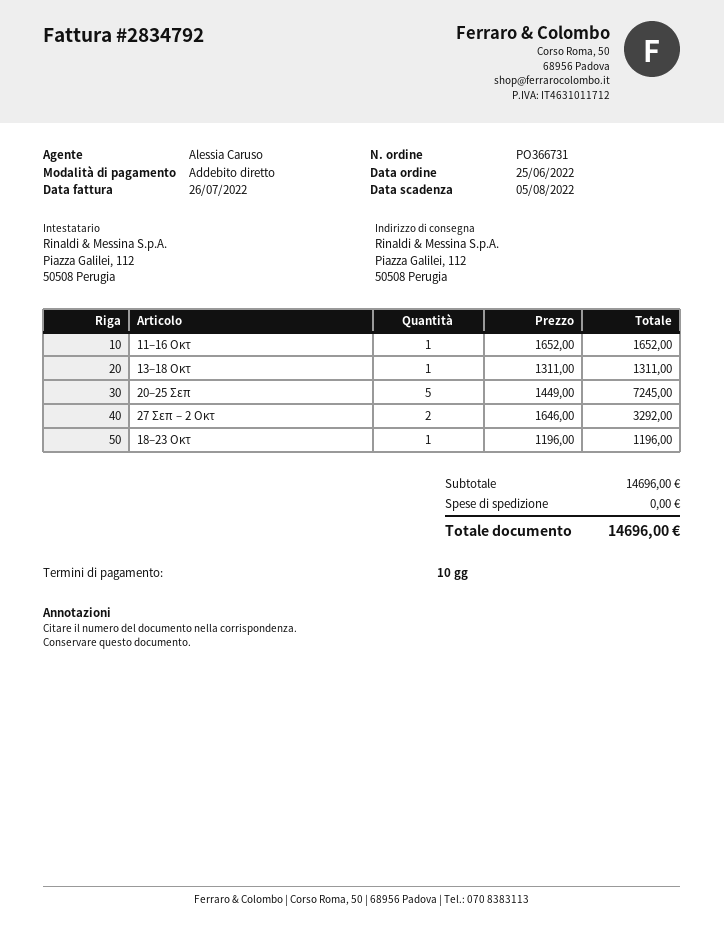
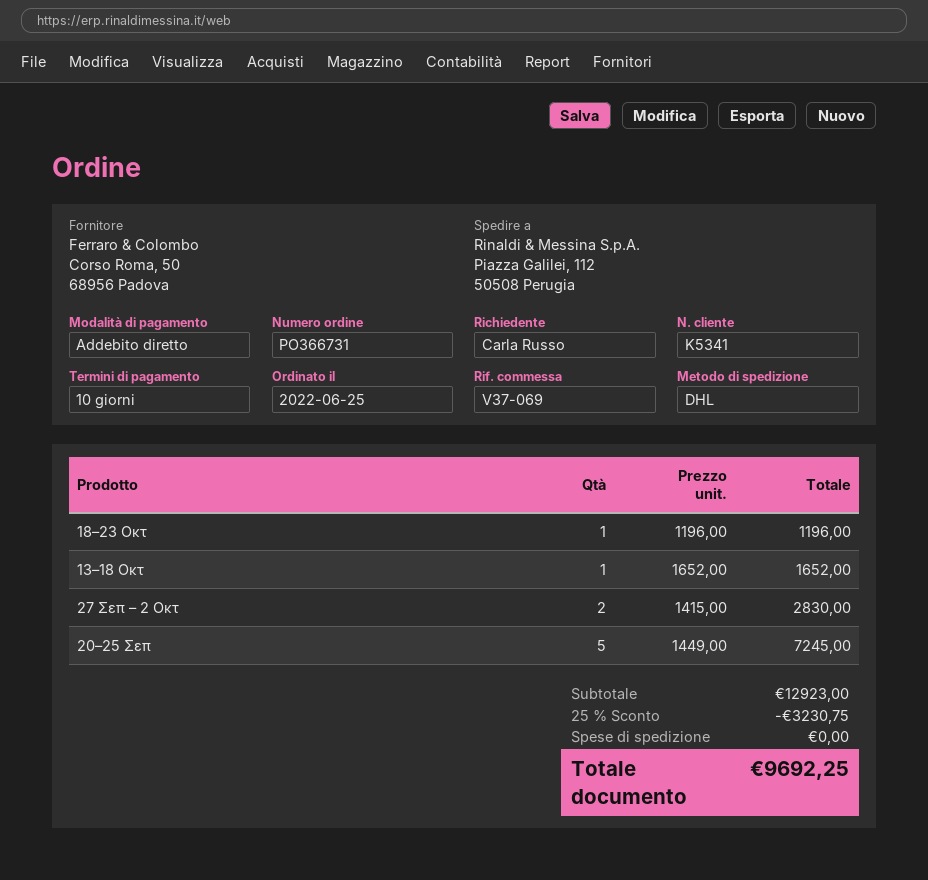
11–16 Οκτ: 1 x 1652.00 = 1652.00 -> none
13–18 Οκτ: 1 x 1311.00 = 1311.00 -> 1 x 1652.00 = 1652.00
27 Σεπ – 2 Οκτ: 2 x 1646.00 = 3292.00 -> 2 x 1415.00 = 2830.00
subtotal: 14696.00 -> 12923.00
discount: none -> 25% = 3230.75
total: 14696.00 -> 9692.25

